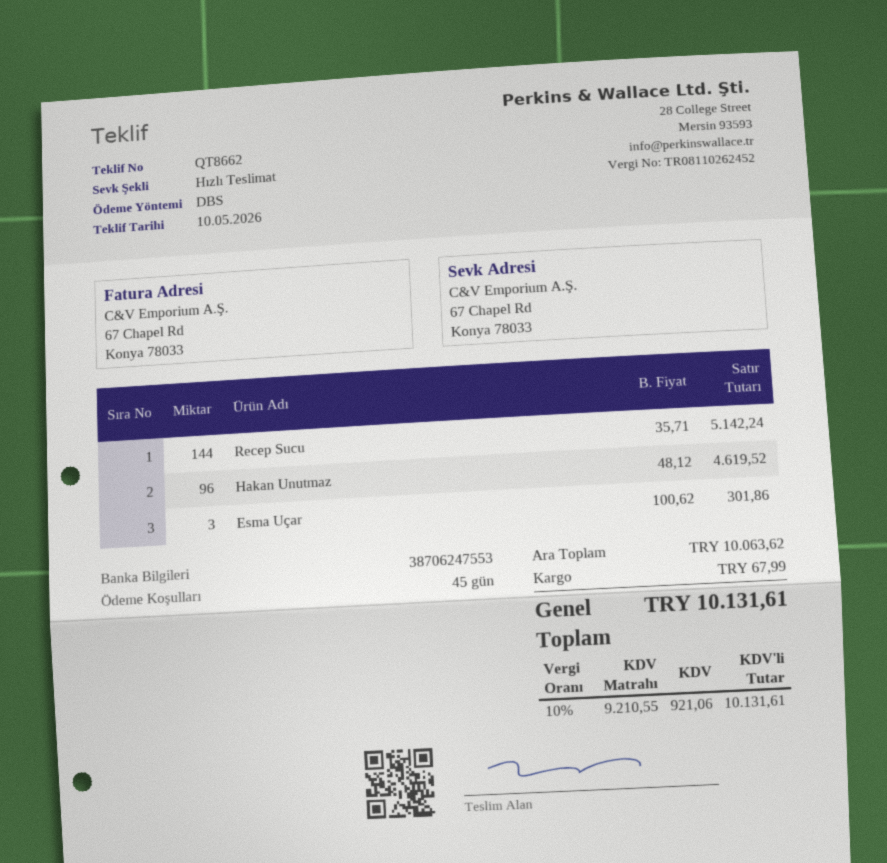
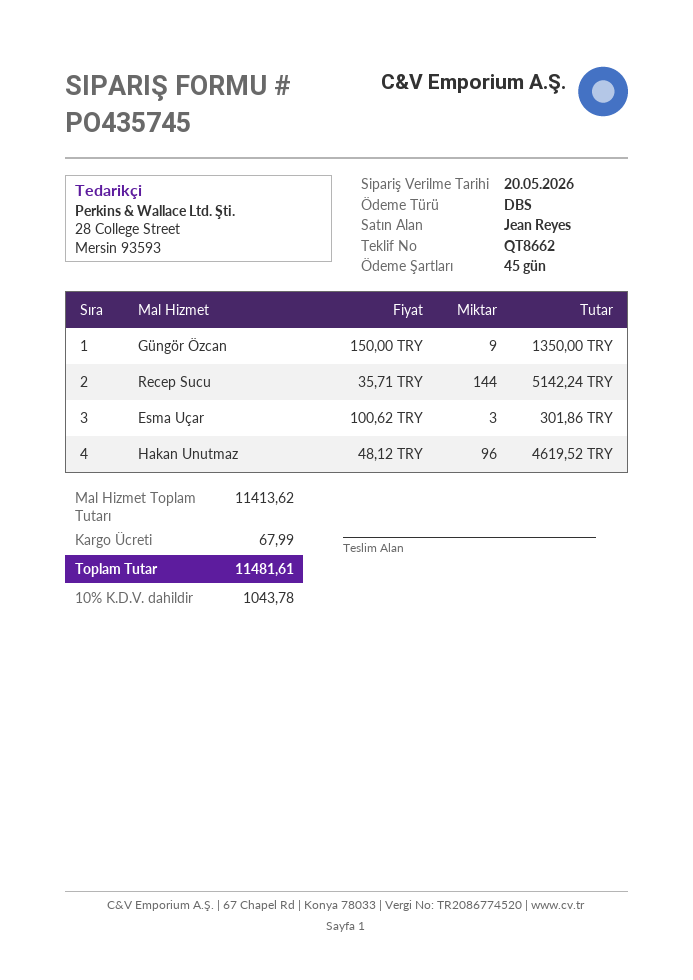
Güngör Özcan: none -> 9 x 150.00 = 1350.00
subtotal: 10063.62 -> 11413.62
tax: 10% = 921.06 -> 10% = 1043.78
total: 10131.61 -> 11481.61

